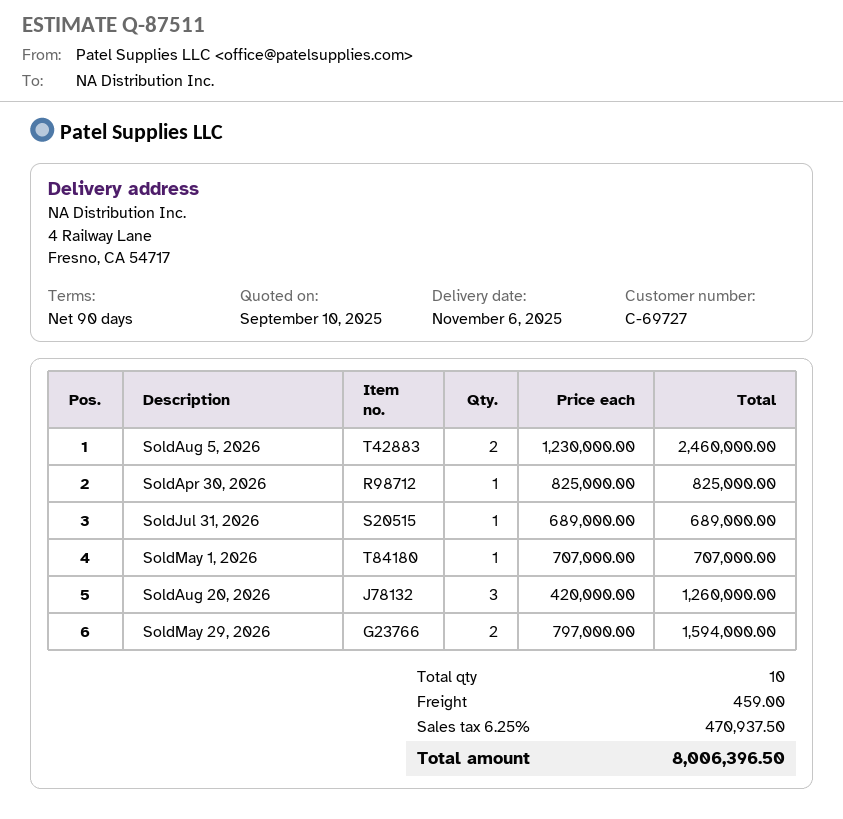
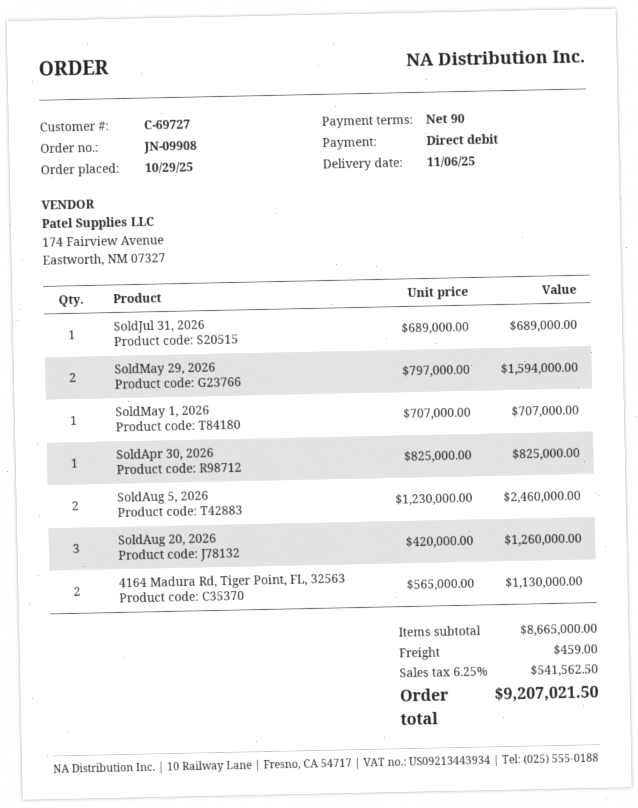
4164 Madura Rd, Tiger Point, FL, 32563: none -> 2 x 565000.00 = 1130000.00
tax: 6.25% = 470937.50 -> 6.25% = 541562.50
total: 8006396.50 -> 9207021.50

